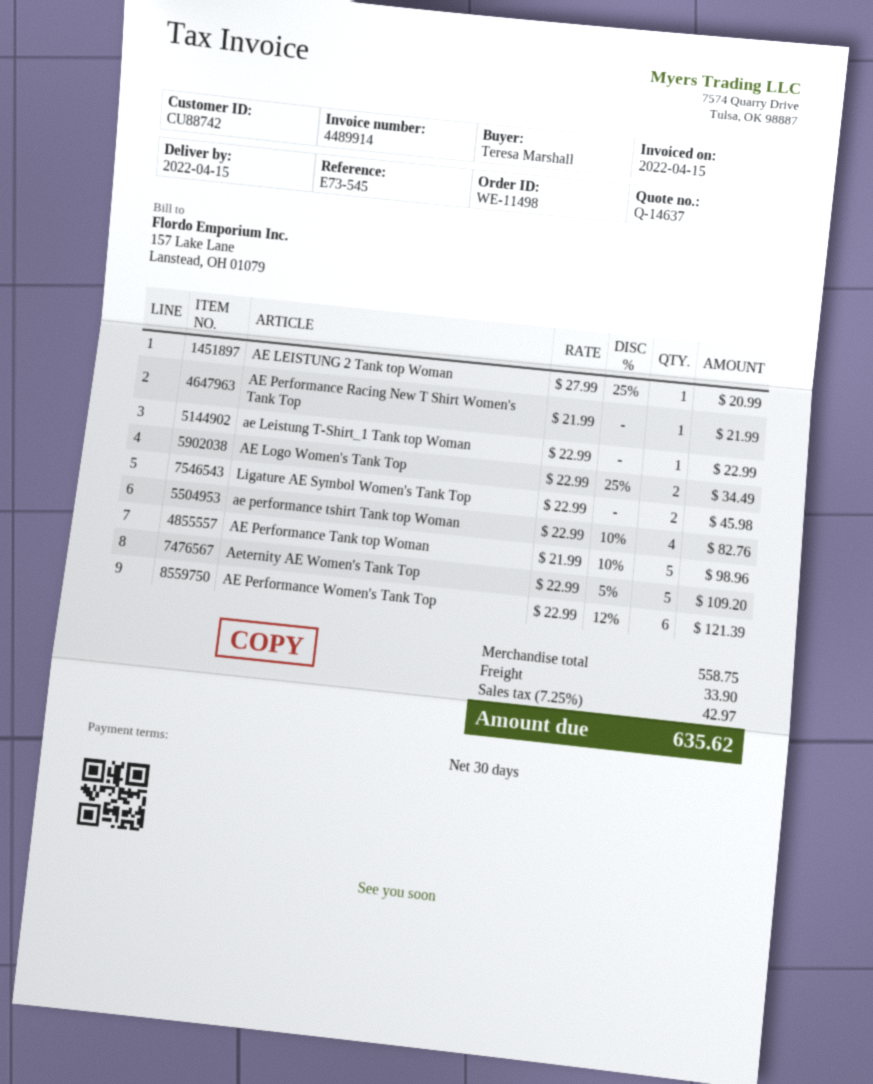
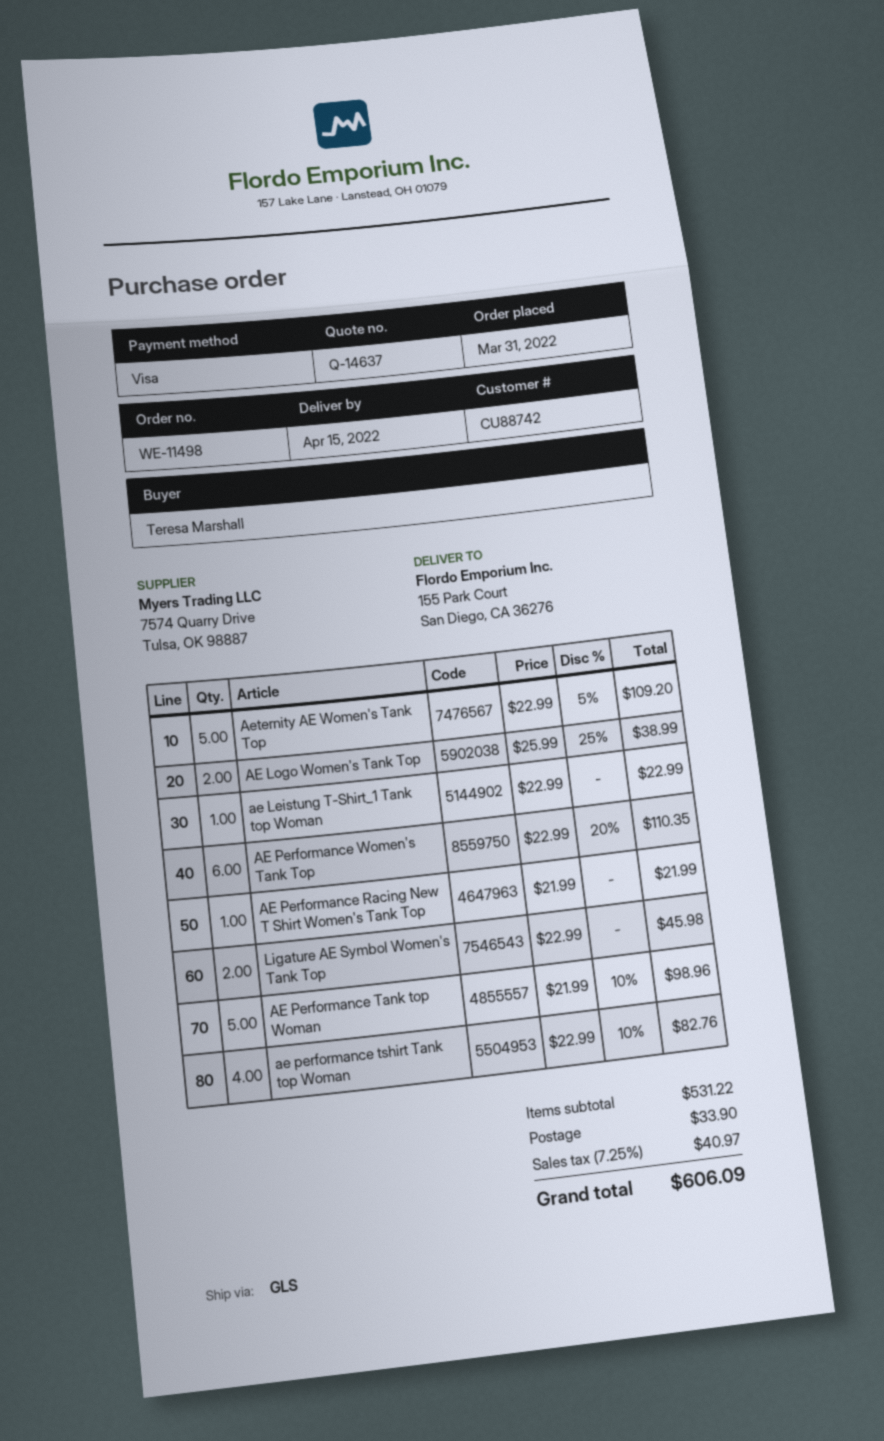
AE LEISTUNG 2 Tank top Woman: 1 x 27.99 - 25% = 20.99 -> none
AE Logo Women's Tank Top: 2 x 22.99 - 25% = 34.49 -> 2 x 25.99 - 25% = 38.99
AE Performance Women's Tank Top: 6 x 22.99 - 12% = 121.39 -> 6 x 22.99 - 20% = 110.35
subtotal: 558.75 -> 531.22
tax: 7.25% = 42.97 -> 7.25% = 40.97
total: 635.62 -> 606.09

